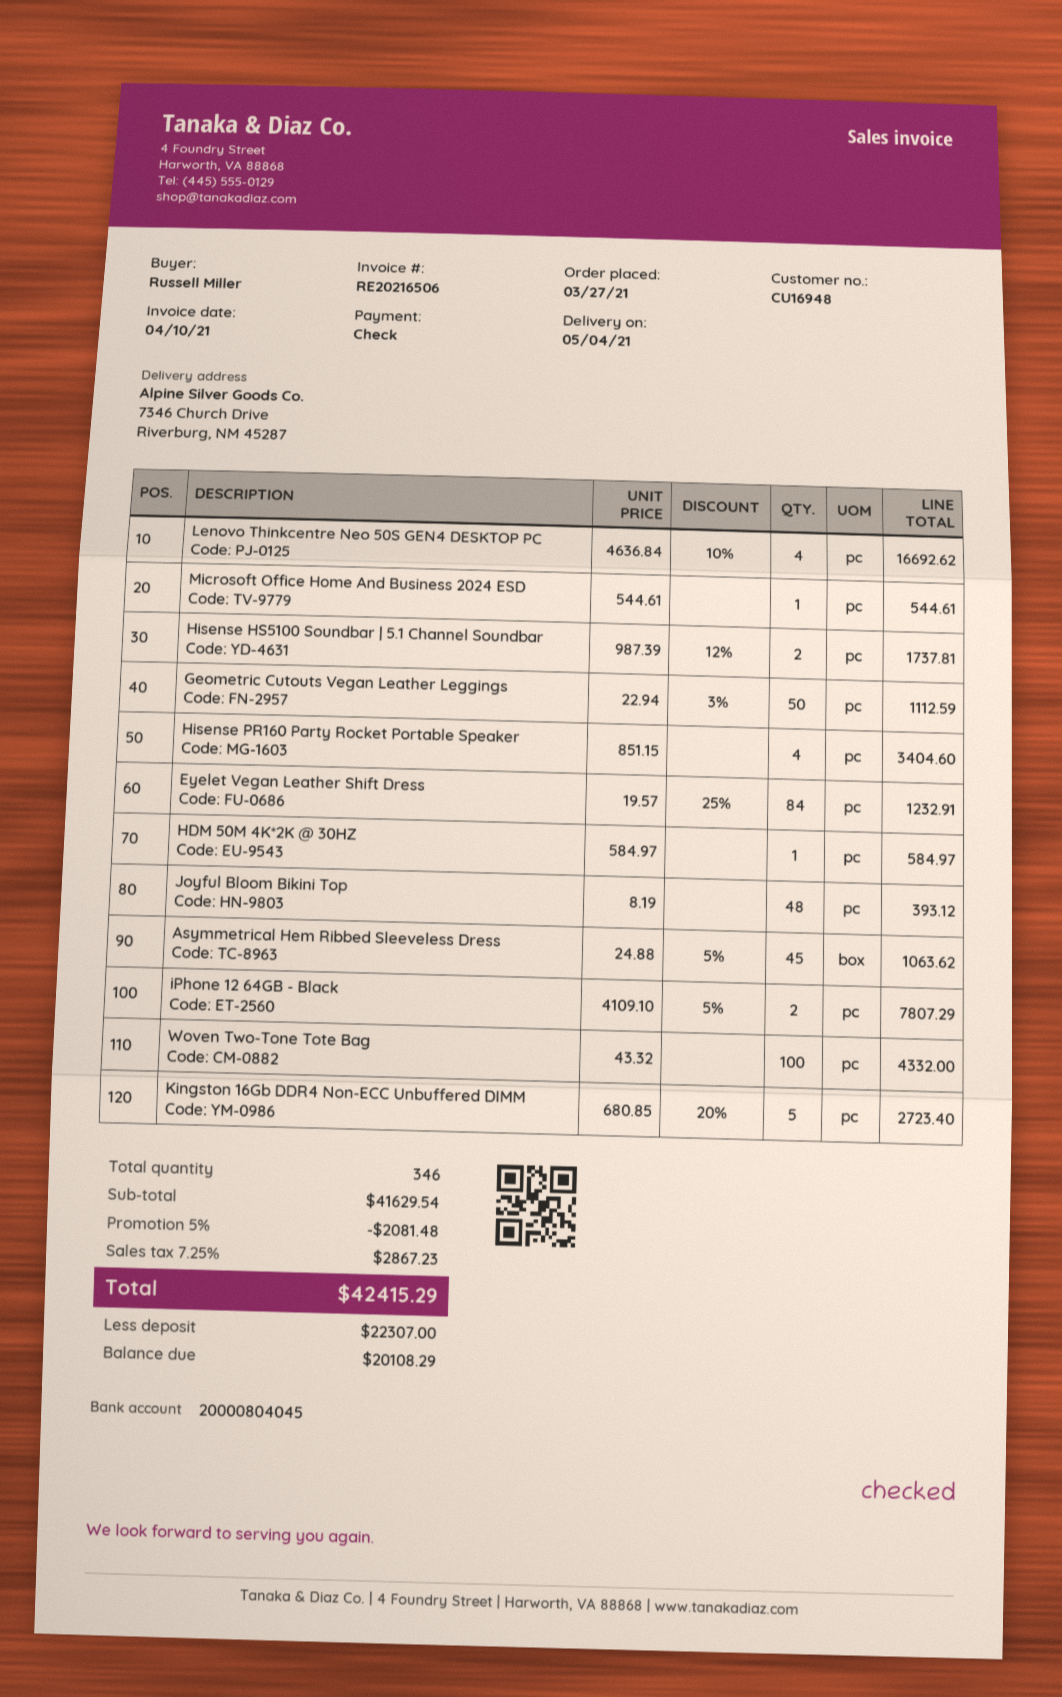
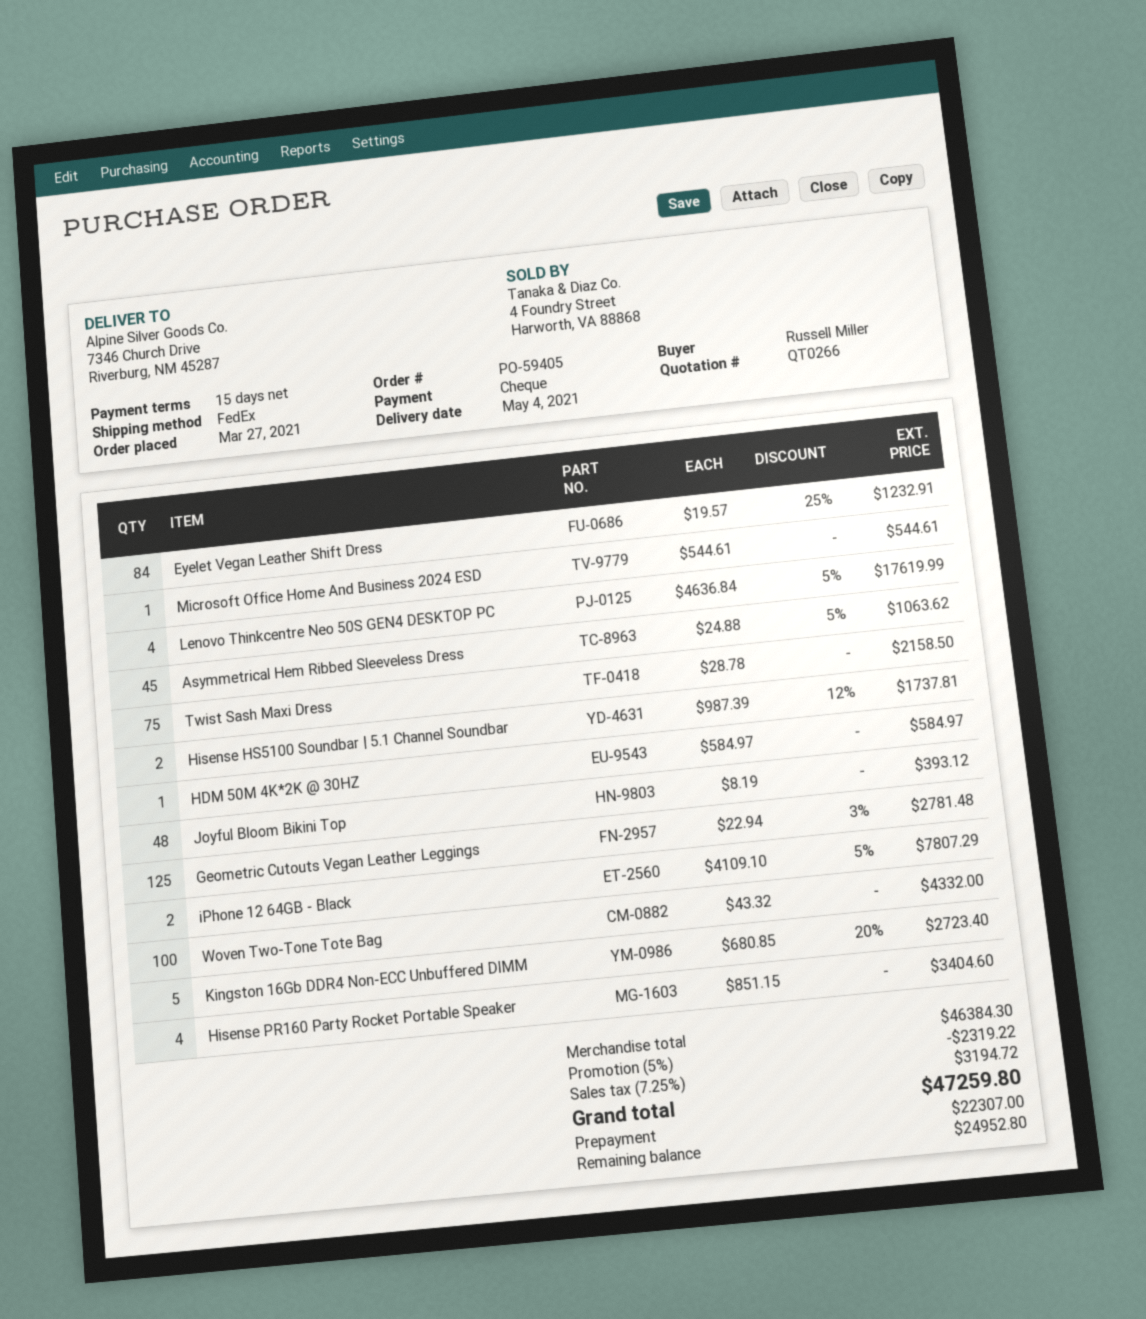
Lenovo Thinkcentre Neo 50S GEN4 DESKTOP PC: 4 x 4636.84 - 10% = 16692.62 -> 4 x 4636.84 - 5% = 17619.99
Geometric Cutouts Vegan Leather Leggings: 50 x 22.94 - 3% = 1112.59 -> 125 x 22.94 - 3% = 2781.48
Twist Sash Maxi Dress: none -> 75 x 28.78 = 2158.50
subtotal: 41629.54 -> 46384.30
discount: 5% = 2081.48 -> 5% = 2319.22
tax: 7.25% = 2867.23 -> 7.25% = 3194.72
total: 42415.29 -> 47259.80
balance: 20108.29 -> 24952.80

